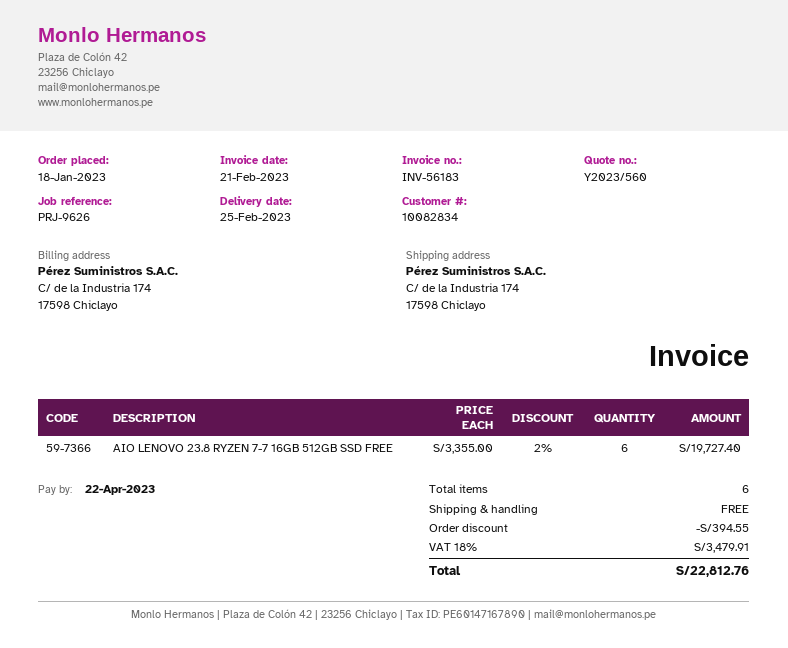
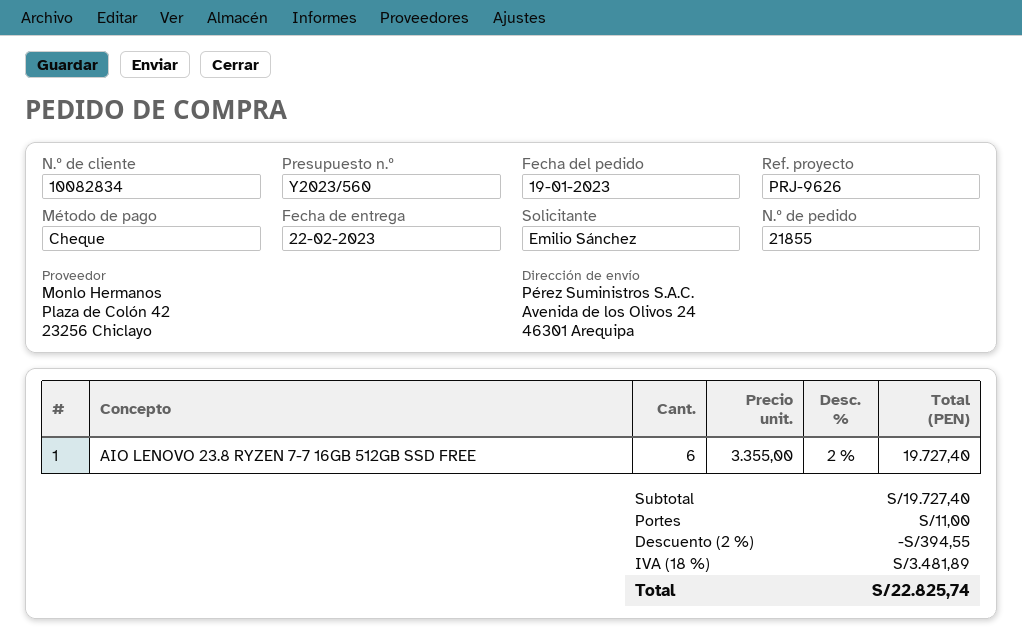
order date: 2023-01-18 -> 2023-01-19
delivery date: 2023-02-25 -> 2023-02-22
ship to: C/ de la Industria 174, 17598 Chiclayo -> Avenida de los Olivos 24, 46301 Arequipa
shipping: 0.00 -> 11.00
tax: 18% = 3479.91 -> 18% = 3481.89
total: 22812.76 -> 22825.74

